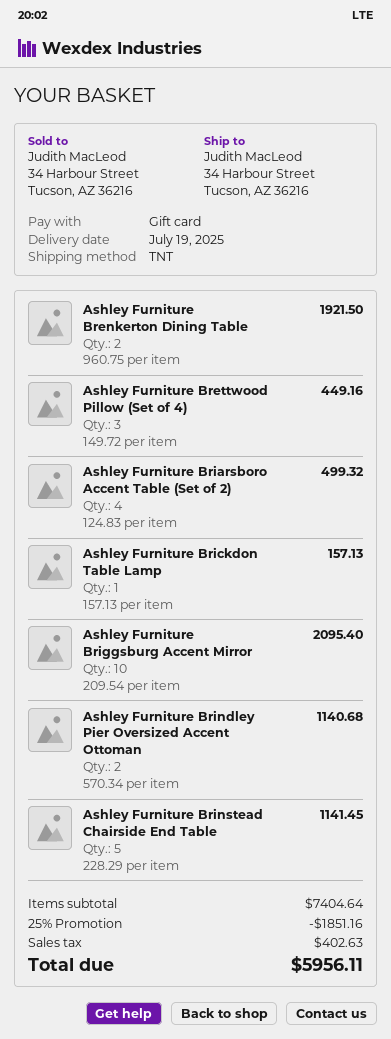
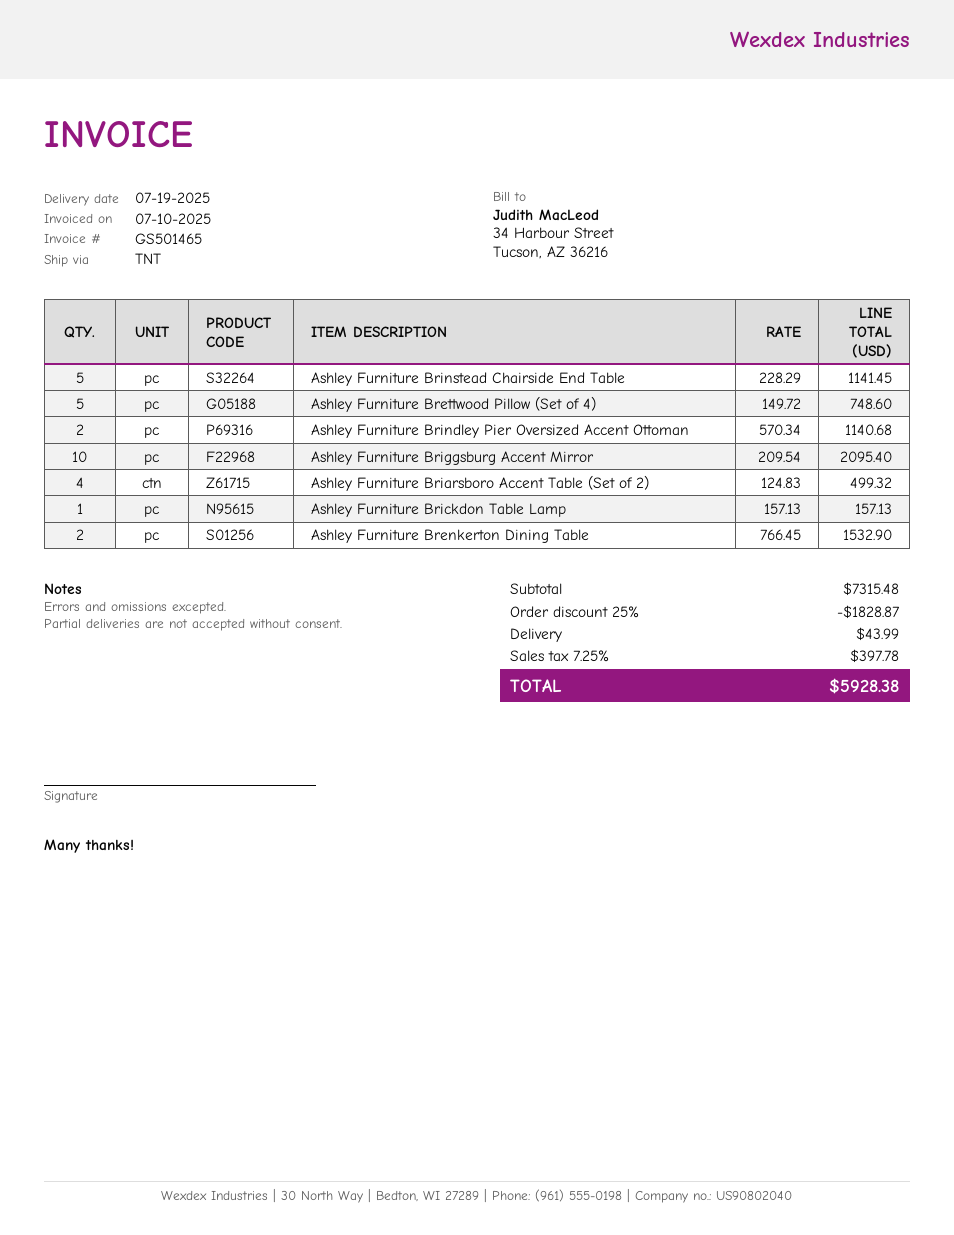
Ashley Furniture Brenkerton Dining Table: 2 x 960.75 = 1921.50 -> 2 x 766.45 = 1532.90
Ashley Furniture Brettwood Pillow (Set of 4): 3 x 149.72 = 449.16 -> 5 x 149.72 = 748.60
subtotal: 7404.64 -> 7315.48
discount: 25% = 1851.16 -> 25% = 1828.87
shipping: none -> 43.99
tax: 402.63 -> 397.78
total: 5956.11 -> 5928.38

